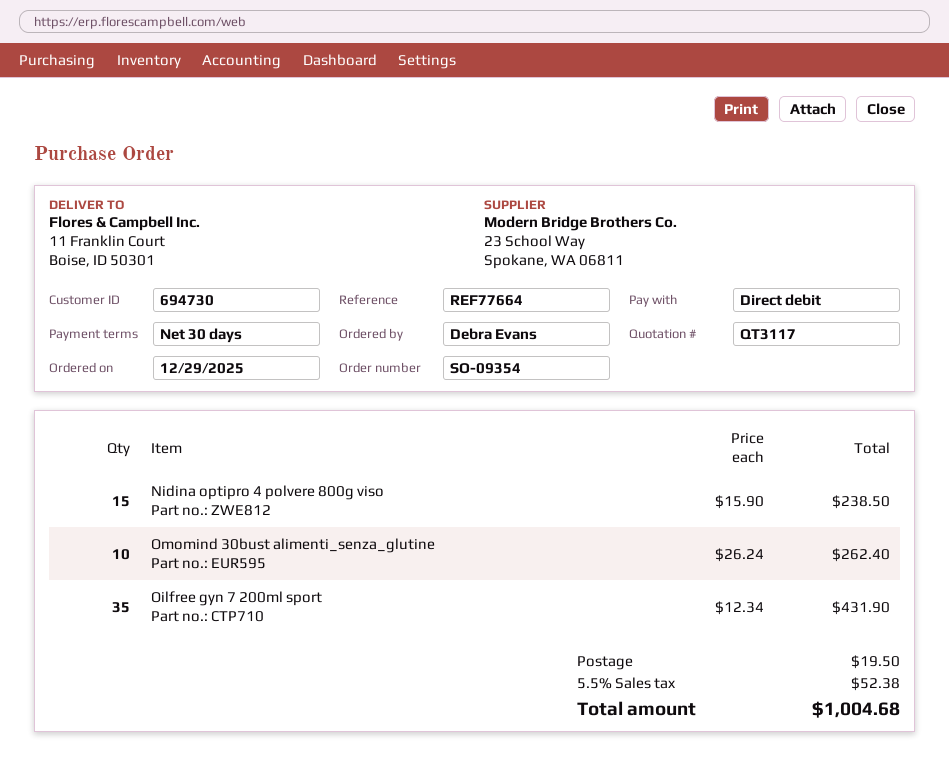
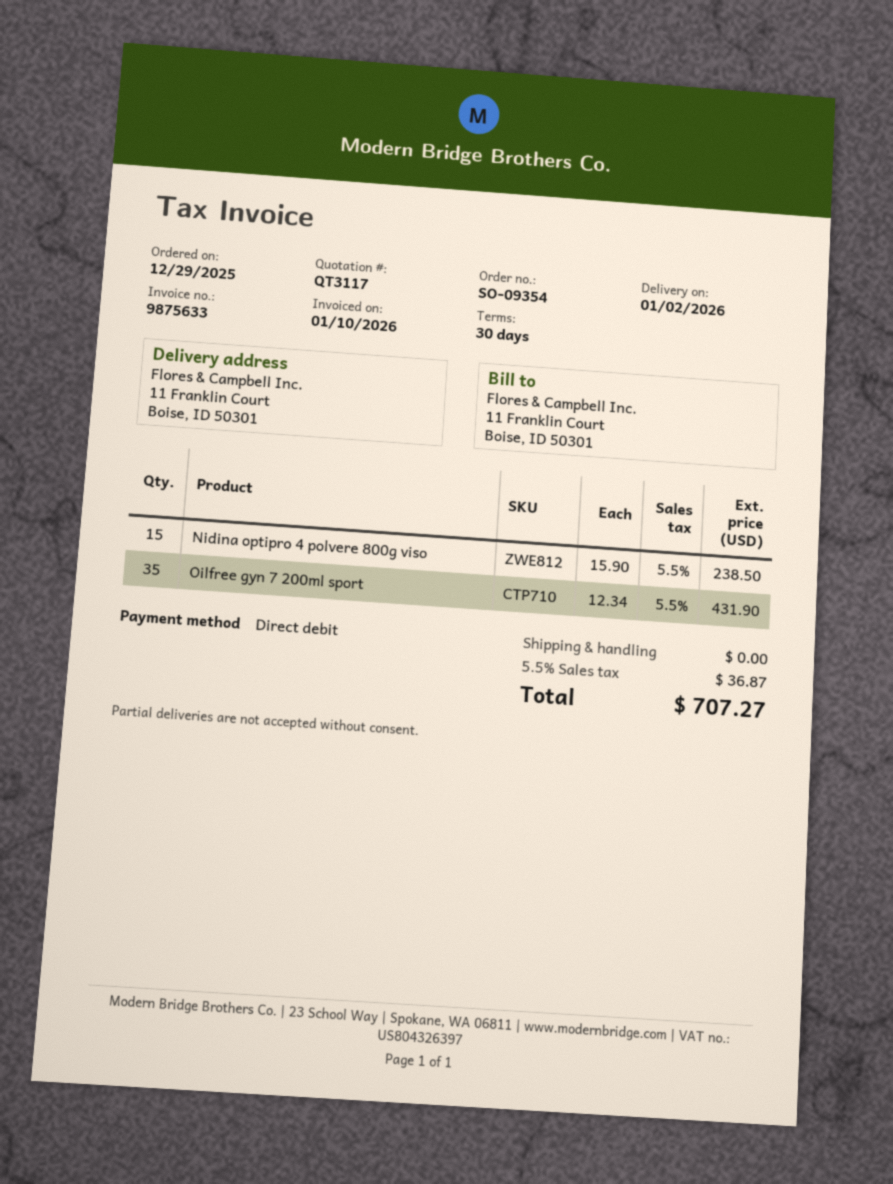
Omomind 30bust alimenti_senza_glutine: 10 x 26.24 = 262.40 -> none
shipping: 19.50 -> 0.00
tax: 5.5% = 52.38 -> 5.5% = 36.87
total: 1004.68 -> 707.27

